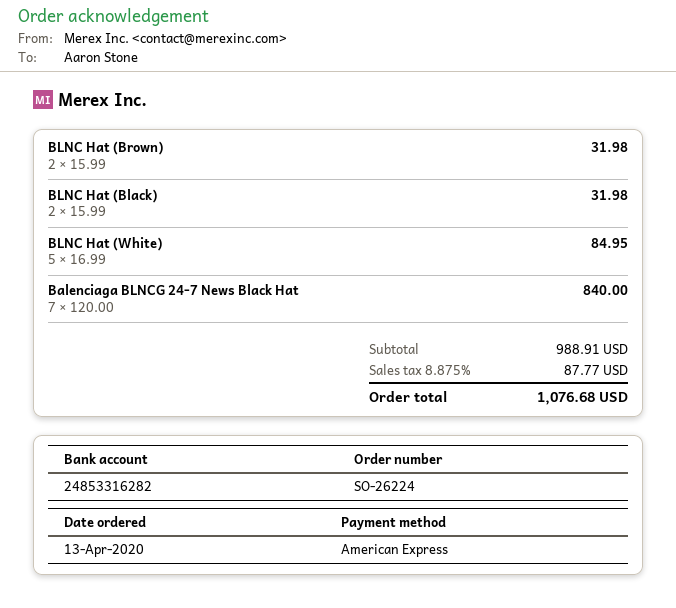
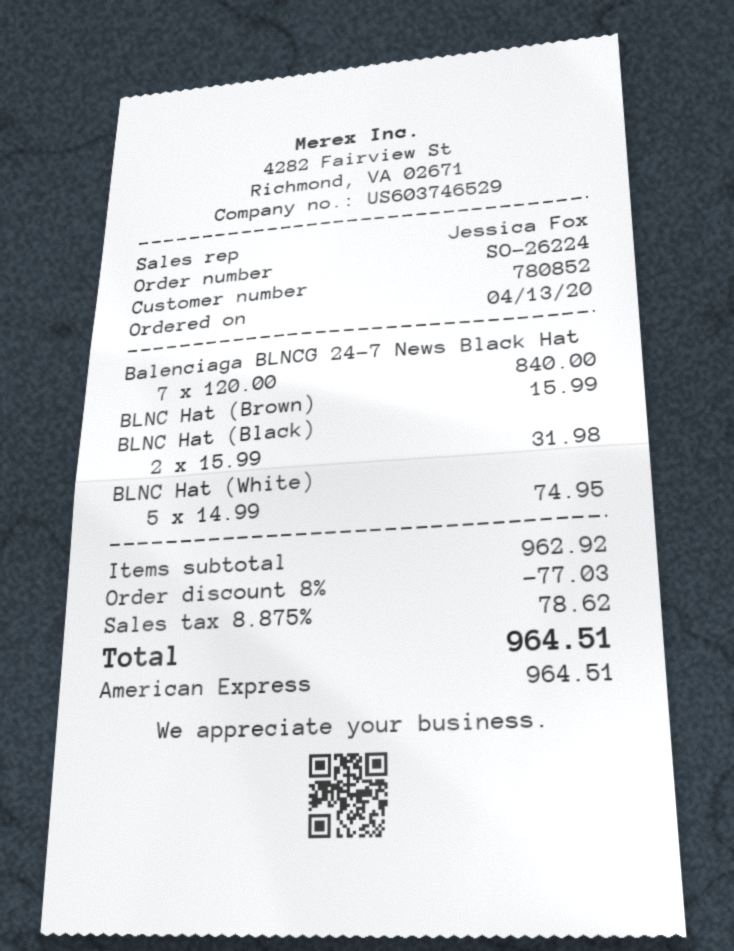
BLNC Hat (Brown): 2 x 15.99 = 31.98 -> 1 x 15.99 = 15.99
BLNC Hat (White): 5 x 16.99 = 84.95 -> 5 x 14.99 = 74.95
subtotal: 988.91 -> 962.92
discount: none -> 8% = 77.03
tax: 8.875% = 87.77 -> 8.875% = 78.62
total: 1076.68 -> 964.51

